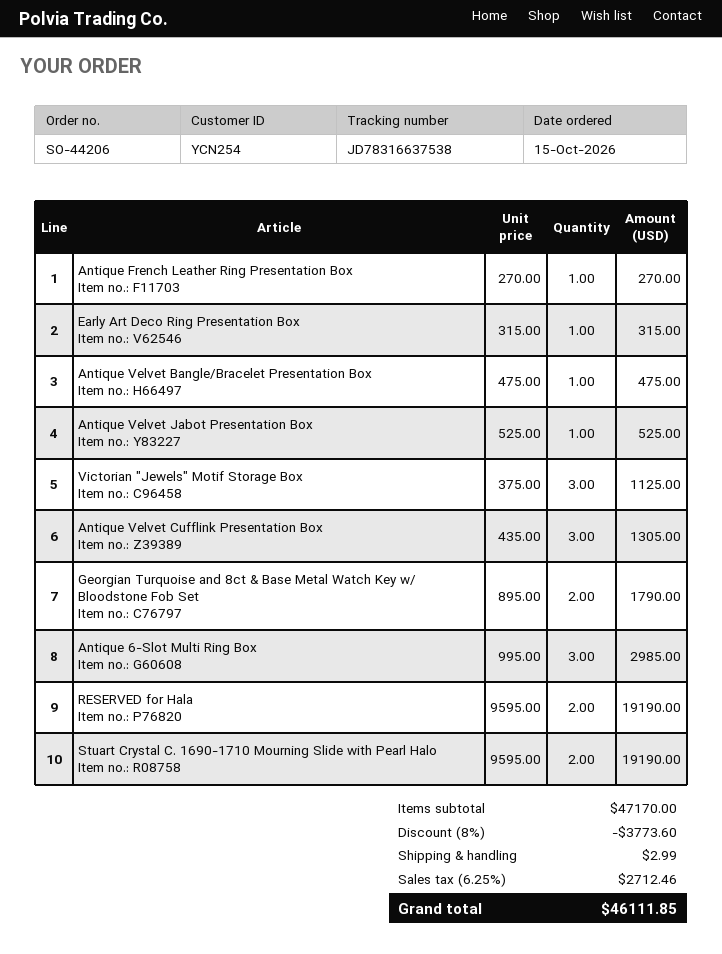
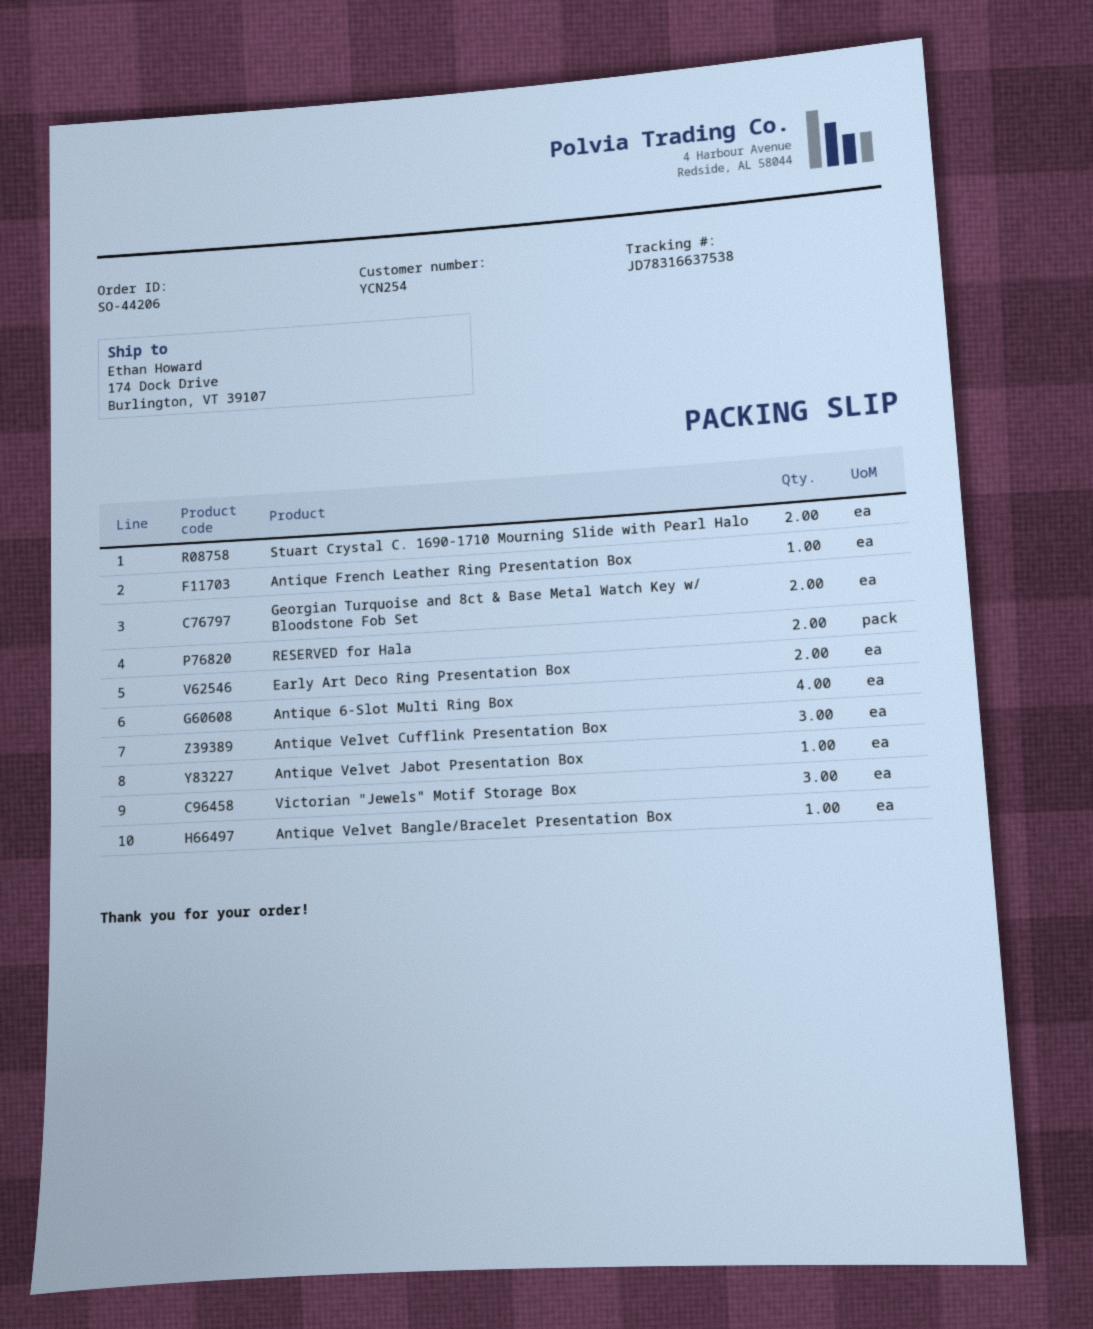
Early Art Deco Ring Presentation Box: 1 -> 2
Antique 6-Slot Multi Ring Box: 3 -> 4

